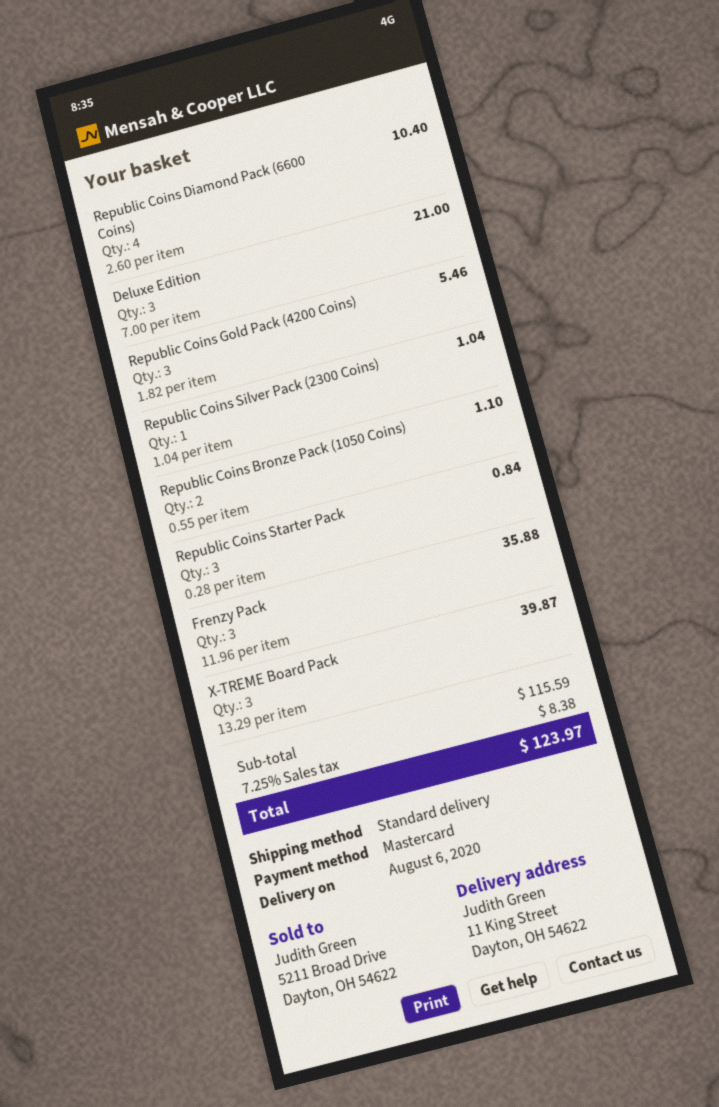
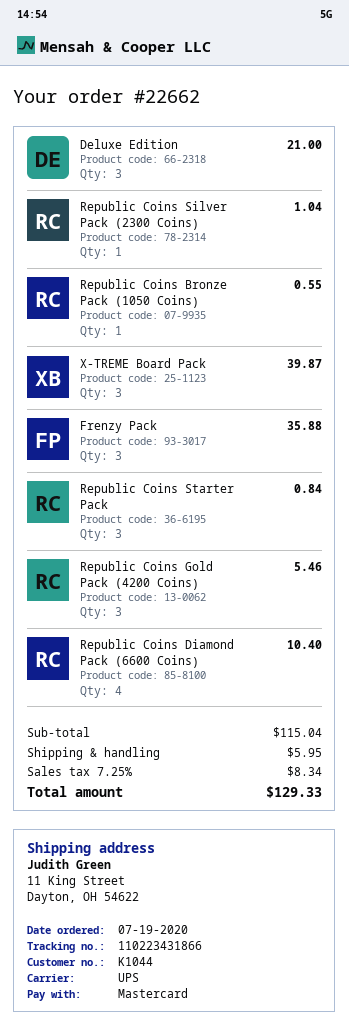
shipping method: standard -> UPS
Republic Coins Bronze Pack (1050 Coins): 2 for 1.10 -> 1 for 0.55
subtotal: 115.59 -> 115.04
shipping: none -> 5.95
tax: 7.25% = 8.38 -> 7.25% = 8.34
total: 123.97 -> 129.33

